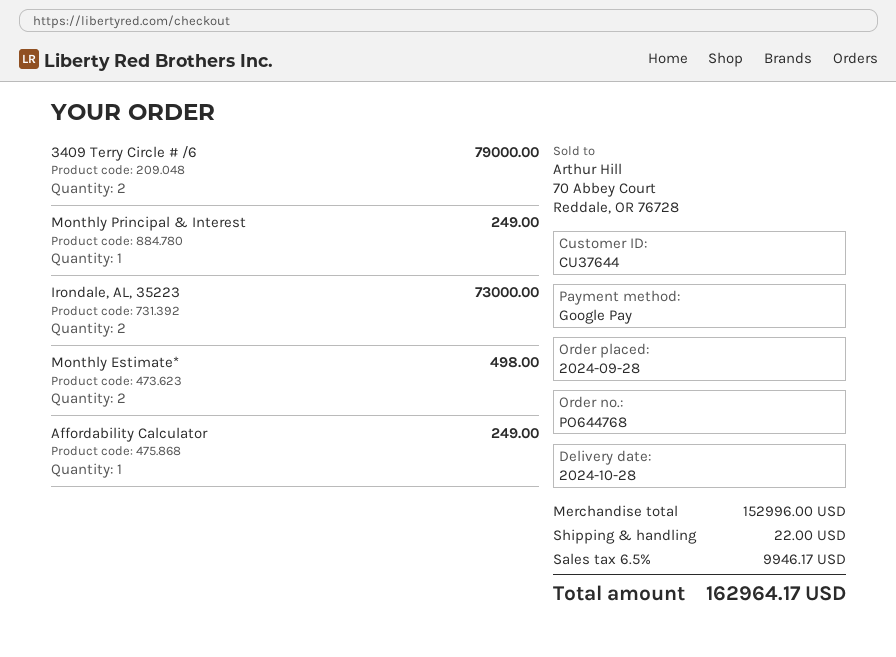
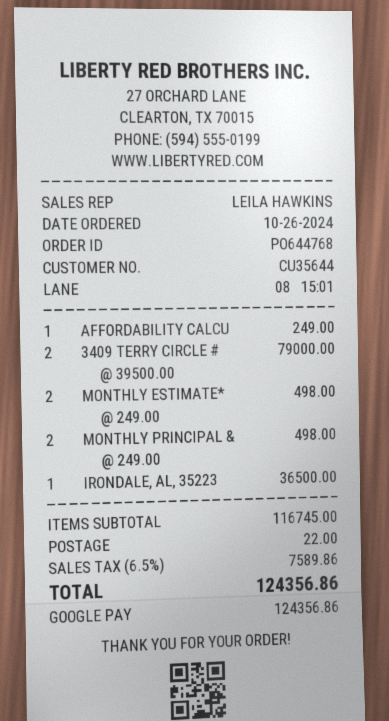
order date: 2024-09-28 -> 2024-10-26
customer number: CU37644 -> CU35644
Monthly Principal & Interest: 1 for 249.00 -> 2 for 498.00
Irondale, AL, 35223: 2 for 73000.00 -> 1 for 36500.00
subtotal: 152996.00 -> 116745.00
tax: 6.5% = 9946.17 -> 6.5% = 7589.86
total: 162964.17 -> 124356.86

